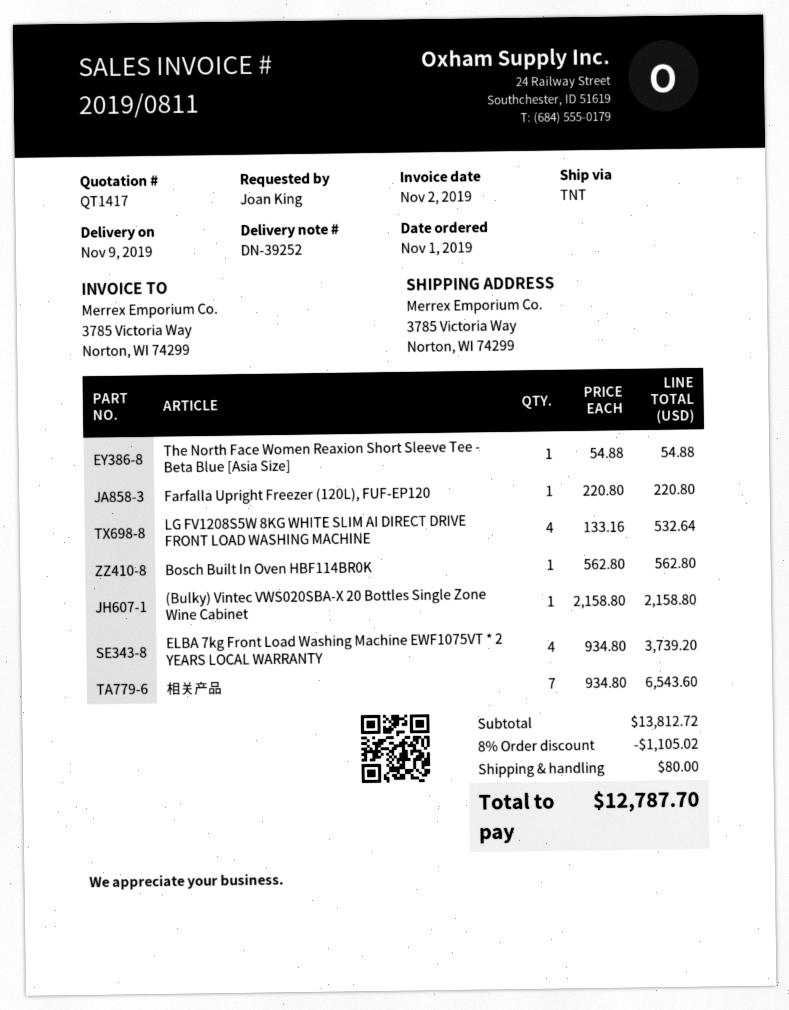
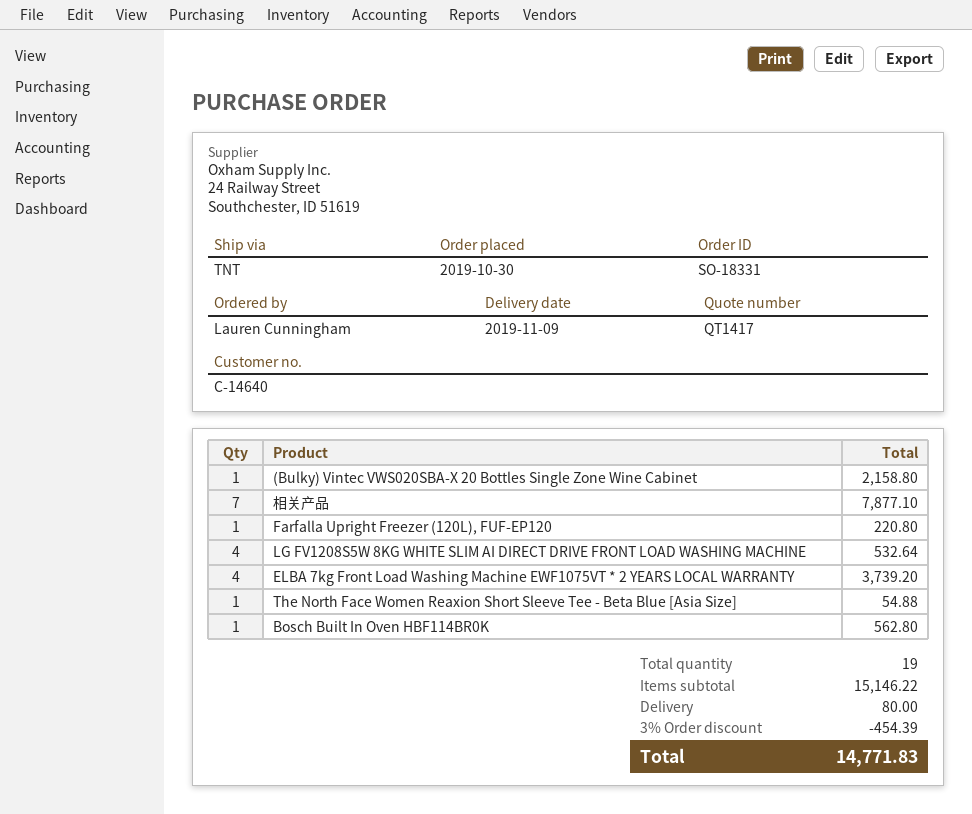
order date: 2019-11-01 -> 2019-10-30
ordered by: Joan King -> Lauren Cunningham
相关产品: 7 for 6543.60 -> 7 for 7877.10
subtotal: 13812.72 -> 15146.22
discount: 8% = 1105.02 -> 3% = 454.39
total: 12787.70 -> 14771.83

